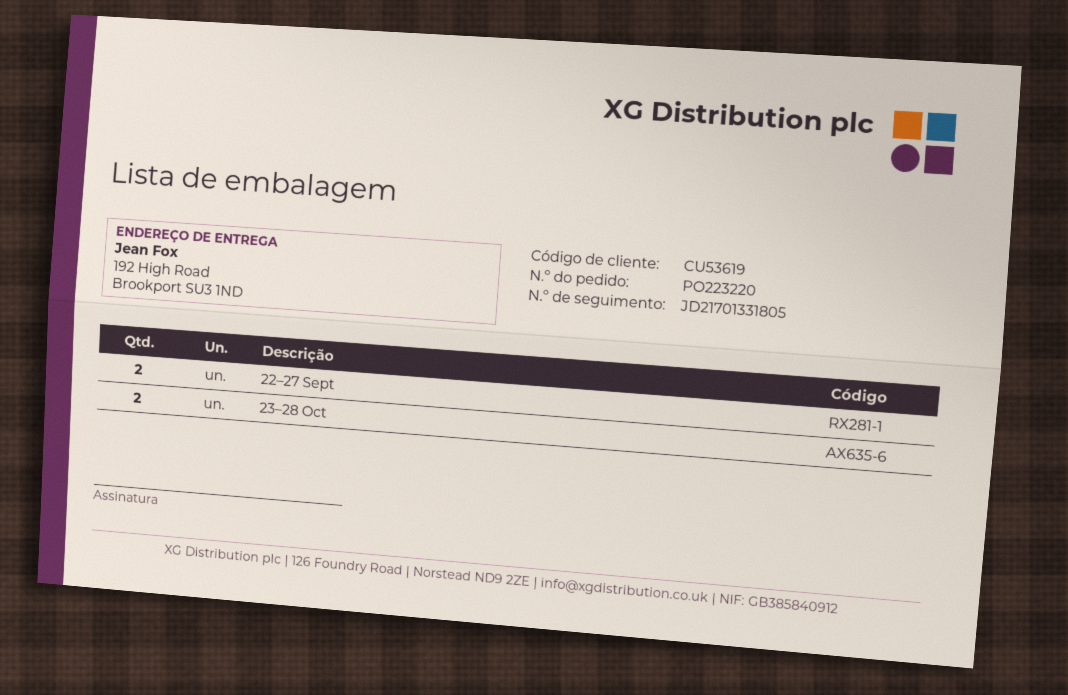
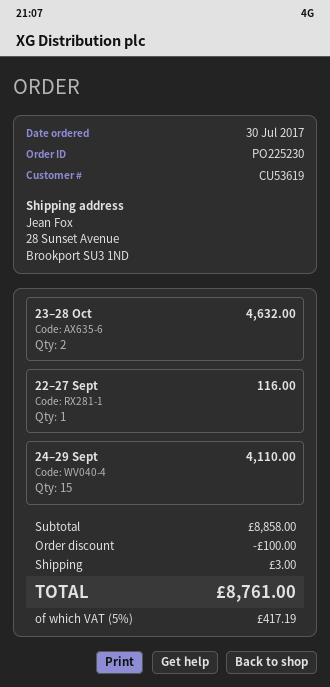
order number: PO223220 -> PO225230
ship to: 192 High Road, Brookport SU3 1ND -> 28 Sunset Avenue, Brookport SU3 1ND
22–27 Sept: 2 -> 1
24–29 Sept: none -> 15

